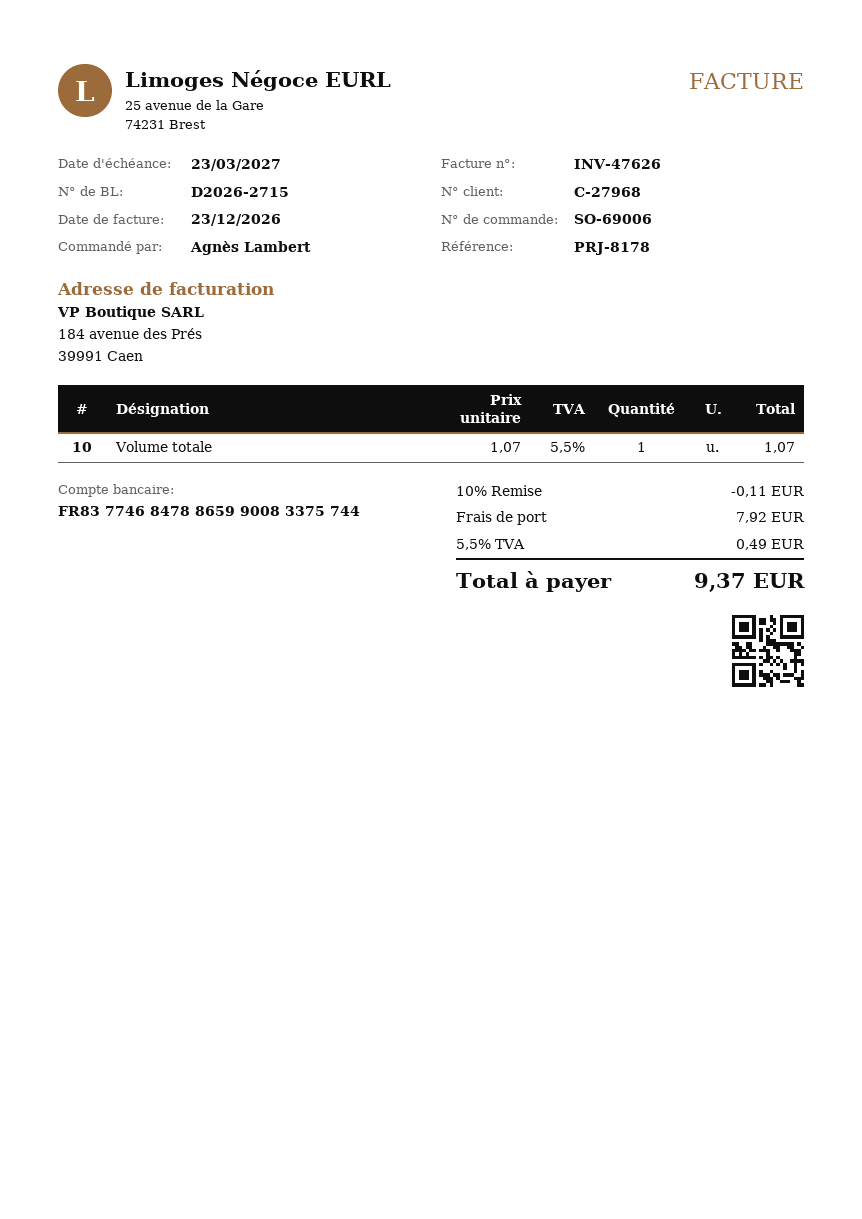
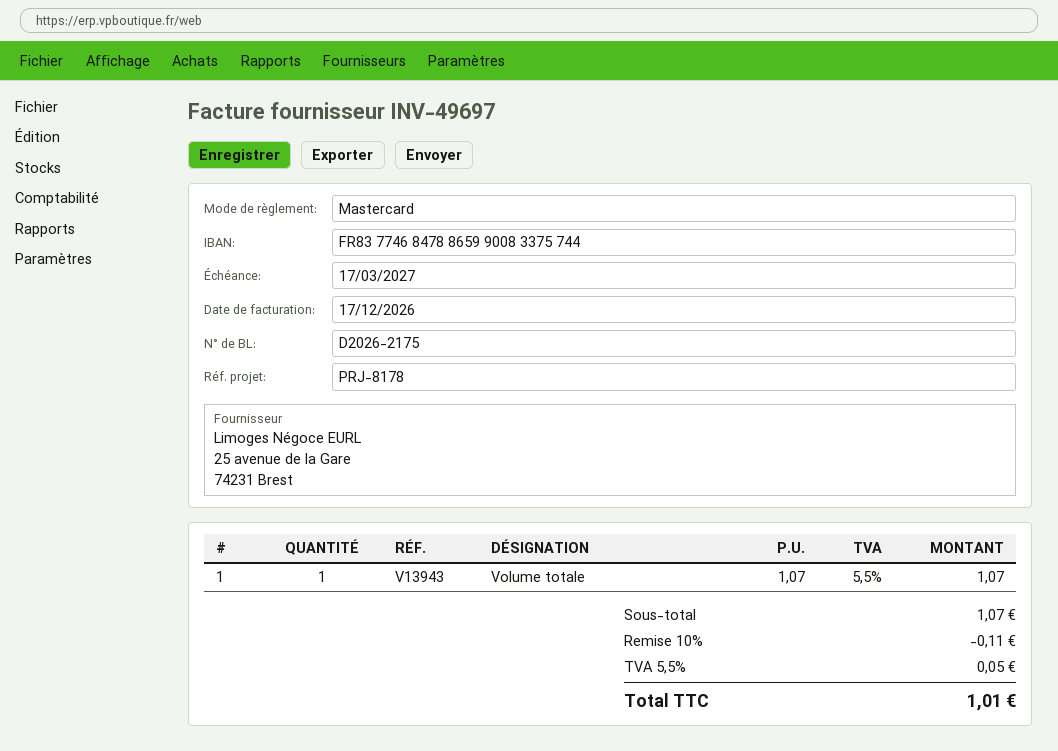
delivery note number: D2026-2715 -> D2026-2175
invoice number: INV-47626 -> INV-49697
invoice date: 2026-12-23 -> 2026-12-17
due date: 2027-03-23 -> 2027-03-17
shipping: 7.92 -> none
tax: 5.5% = 0.49 -> 5.5% = 0.05
total: 9.37 -> 1.01

